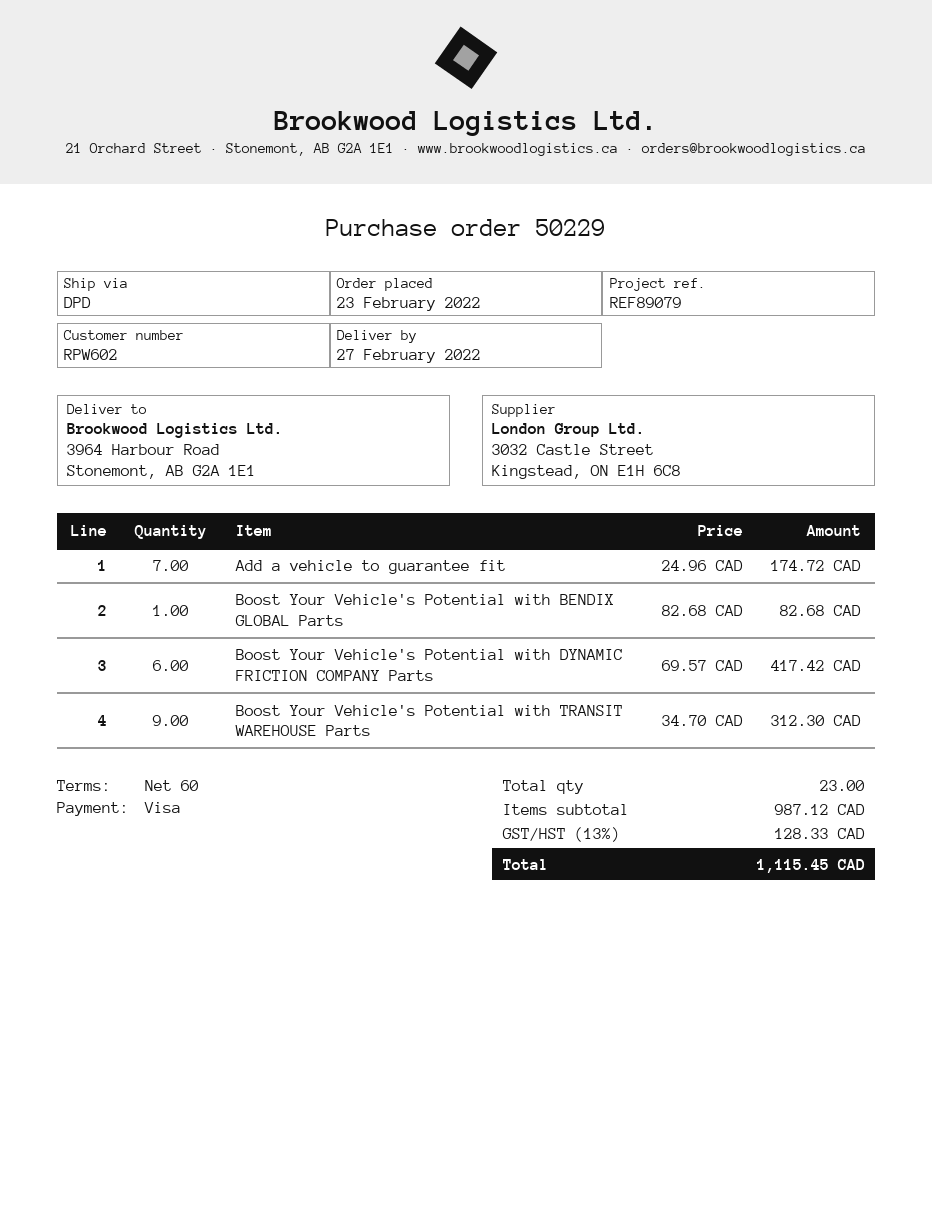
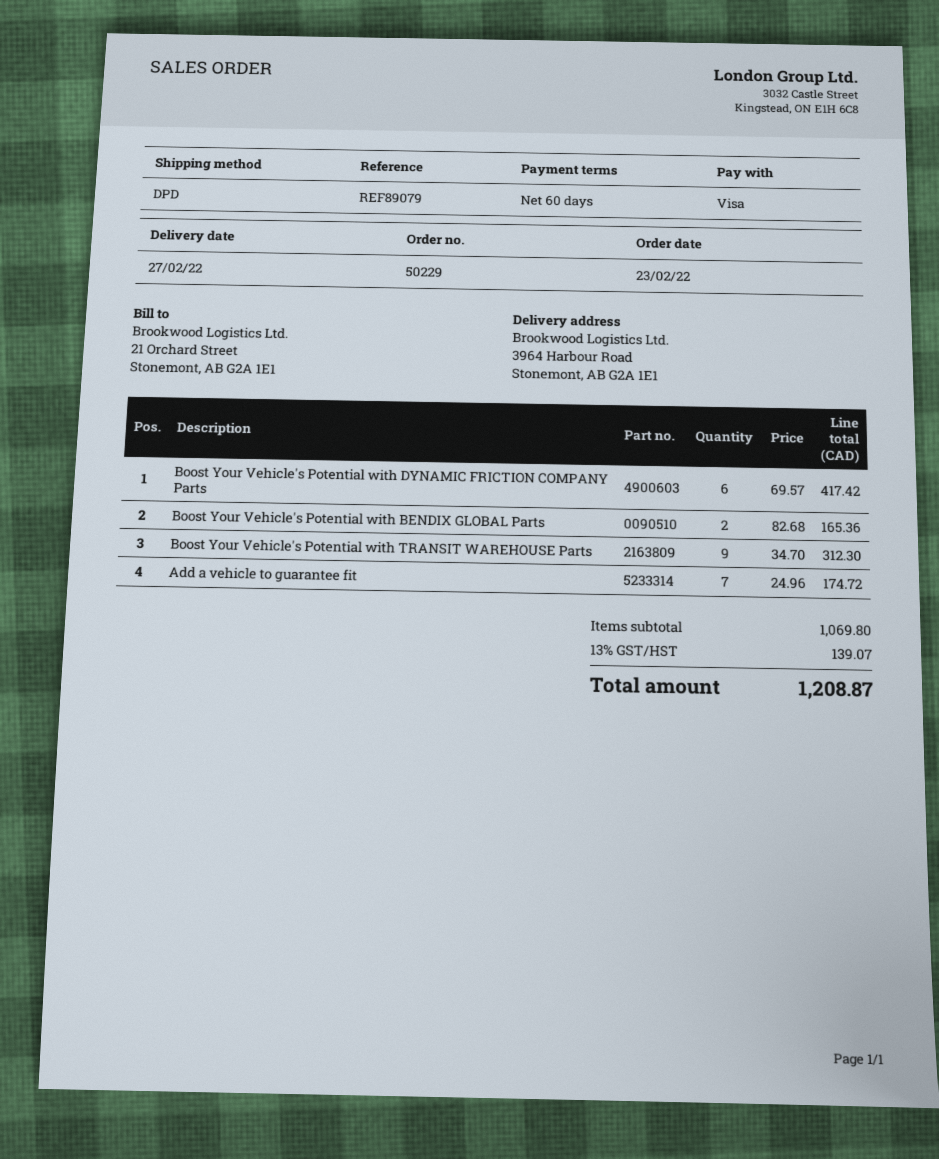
Boost Your Vehicle's Potential with BENDIX GLOBAL Parts: 1 x 82.68 = 82.68 -> 2 x 82.68 = 165.36
subtotal: 987.12 -> 1069.80
tax: 13% = 128.33 -> 13% = 139.07
total: 1115.45 -> 1208.87

